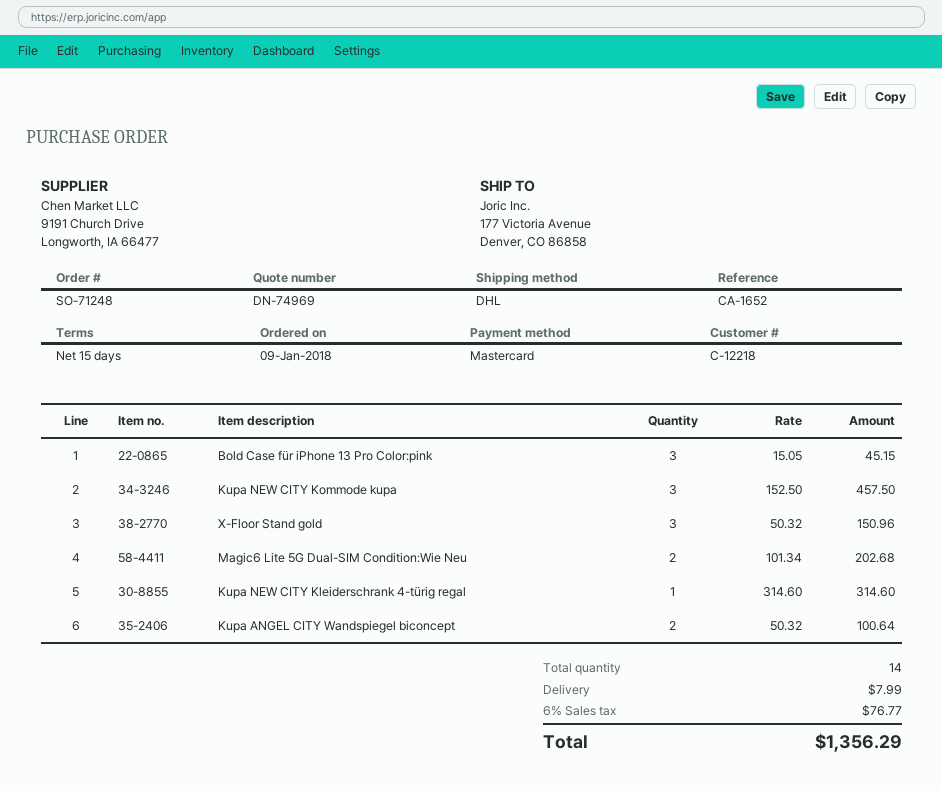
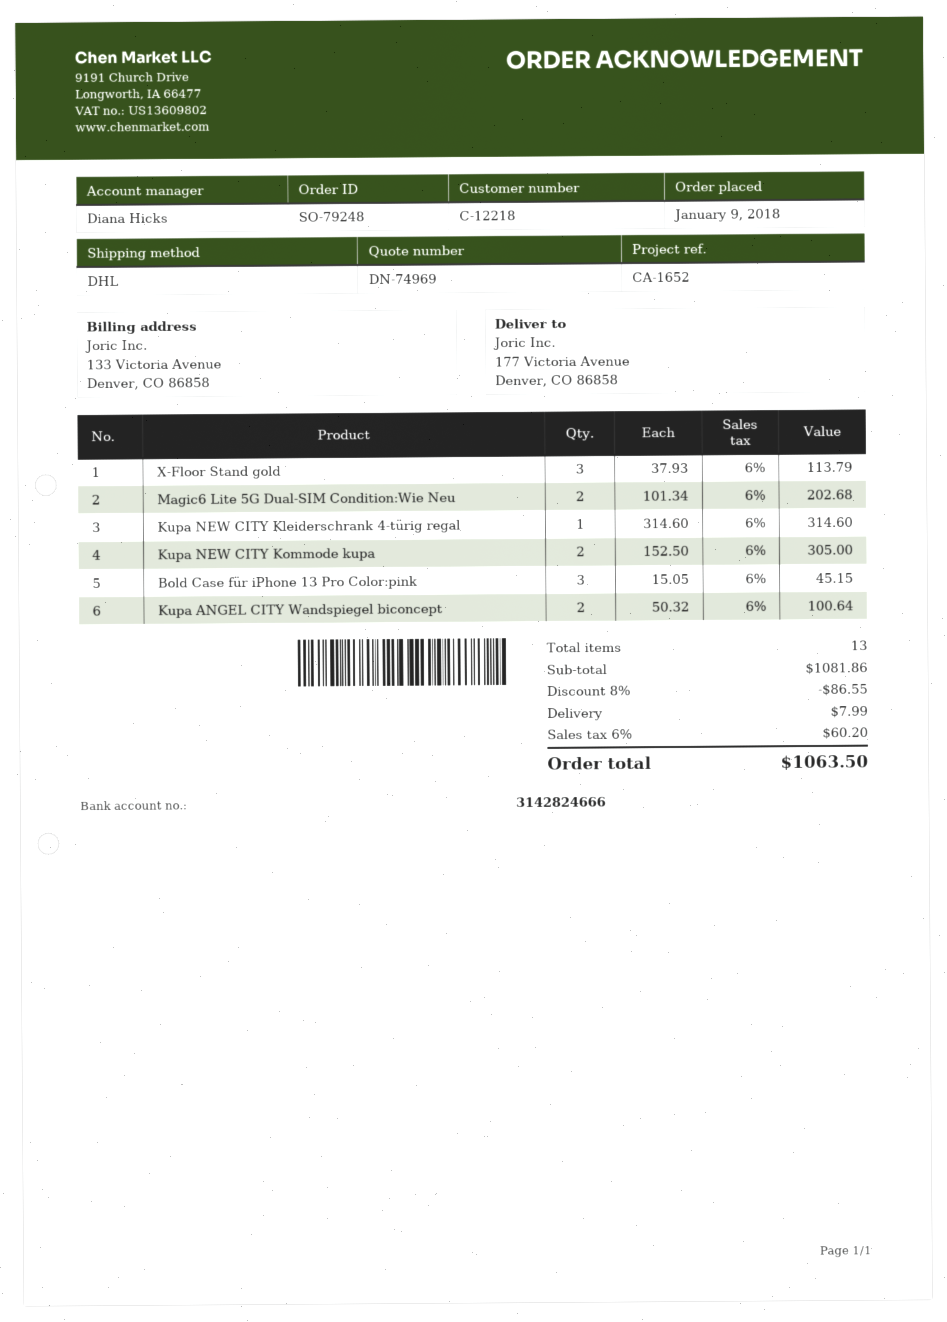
order number: SO-71248 -> SO-79248
Kupa NEW CITY Kommode kupa: 3 x 152.50 = 457.50 -> 2 x 152.50 = 305.00
X-Floor Stand gold: 3 x 50.32 = 150.96 -> 3 x 37.93 = 113.79
total quantity: 14 -> 13
discount: none -> 8% = 86.55
tax: 6% = 76.77 -> 6% = 60.20
total: 1356.29 -> 1063.50

